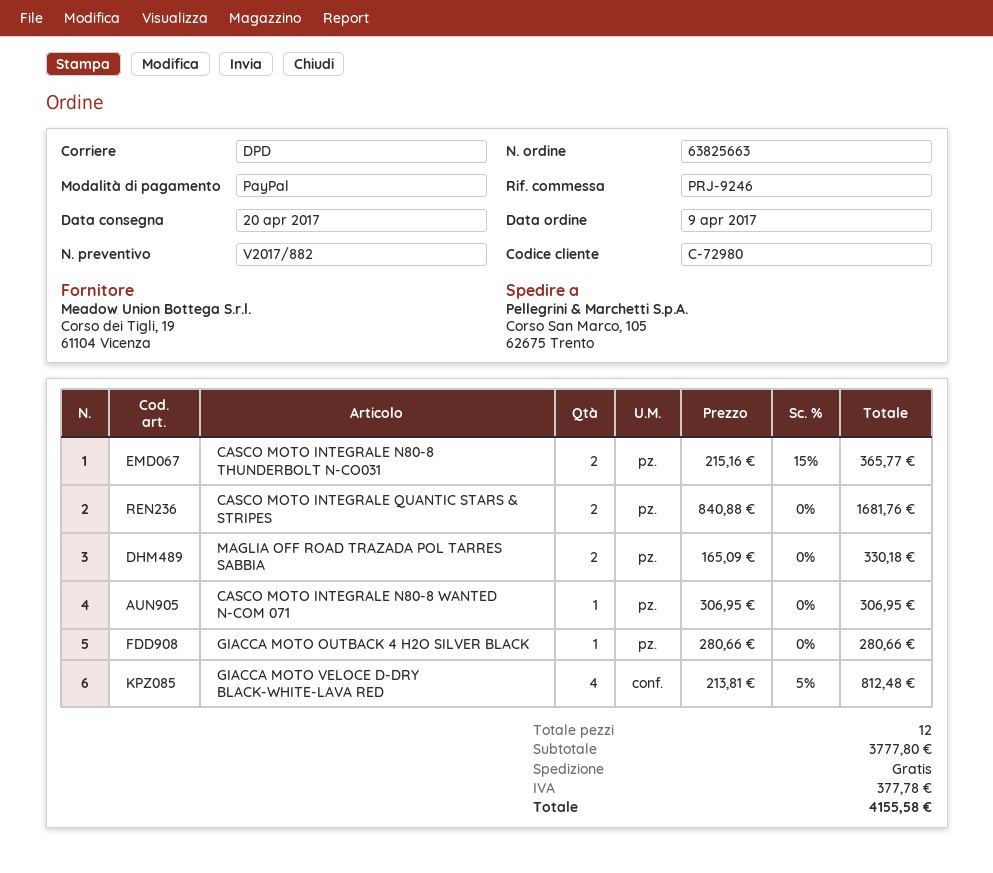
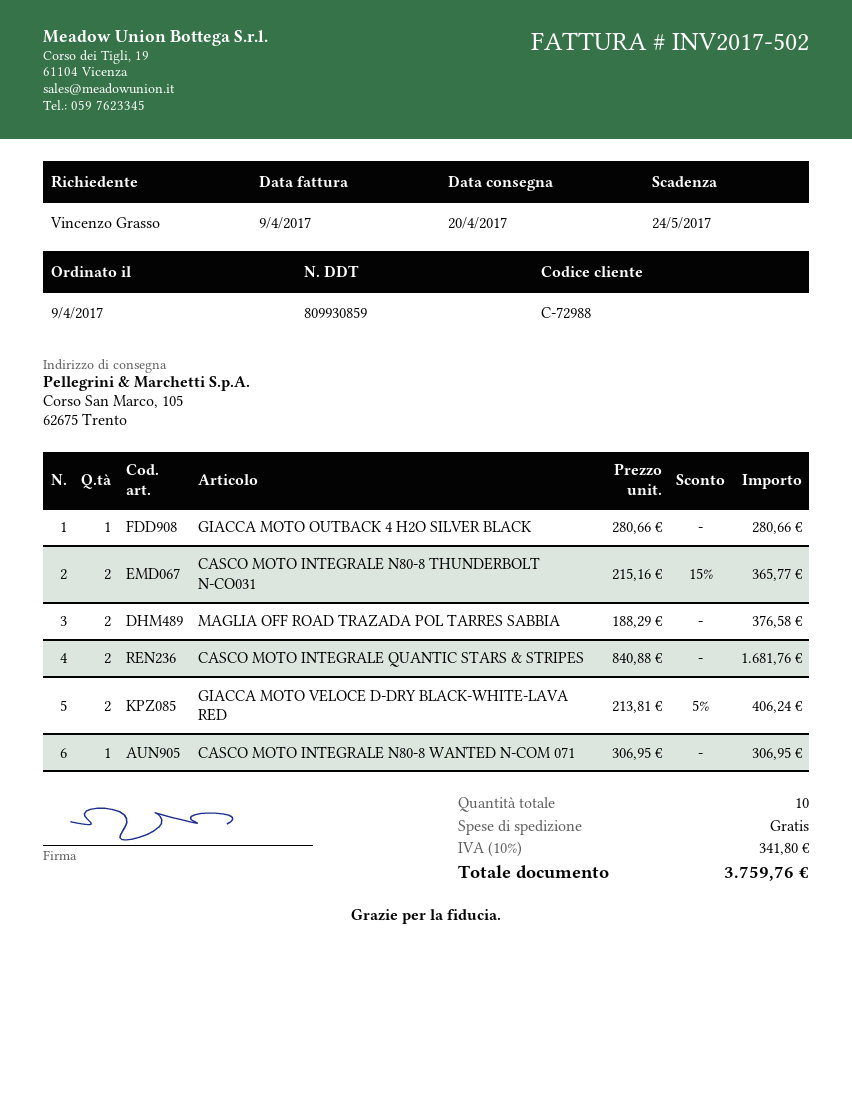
customer number: C-72980 -> C-72988
MAGLIA OFF ROAD TRAZADA POL TARRES SABBIA: 2 x 165.09 = 330.18 -> 2 x 188.29 = 376.58
GIACCA MOTO VELOCE D-DRY BLACK-WHITE-LAVA RED: 4 x 213.81 - 5% = 812.48 -> 2 x 213.81 - 5% = 406.24
total quantity: 12 -> 10
tax: 377.78 -> 341.80
total: 4155.58 -> 3759.76

